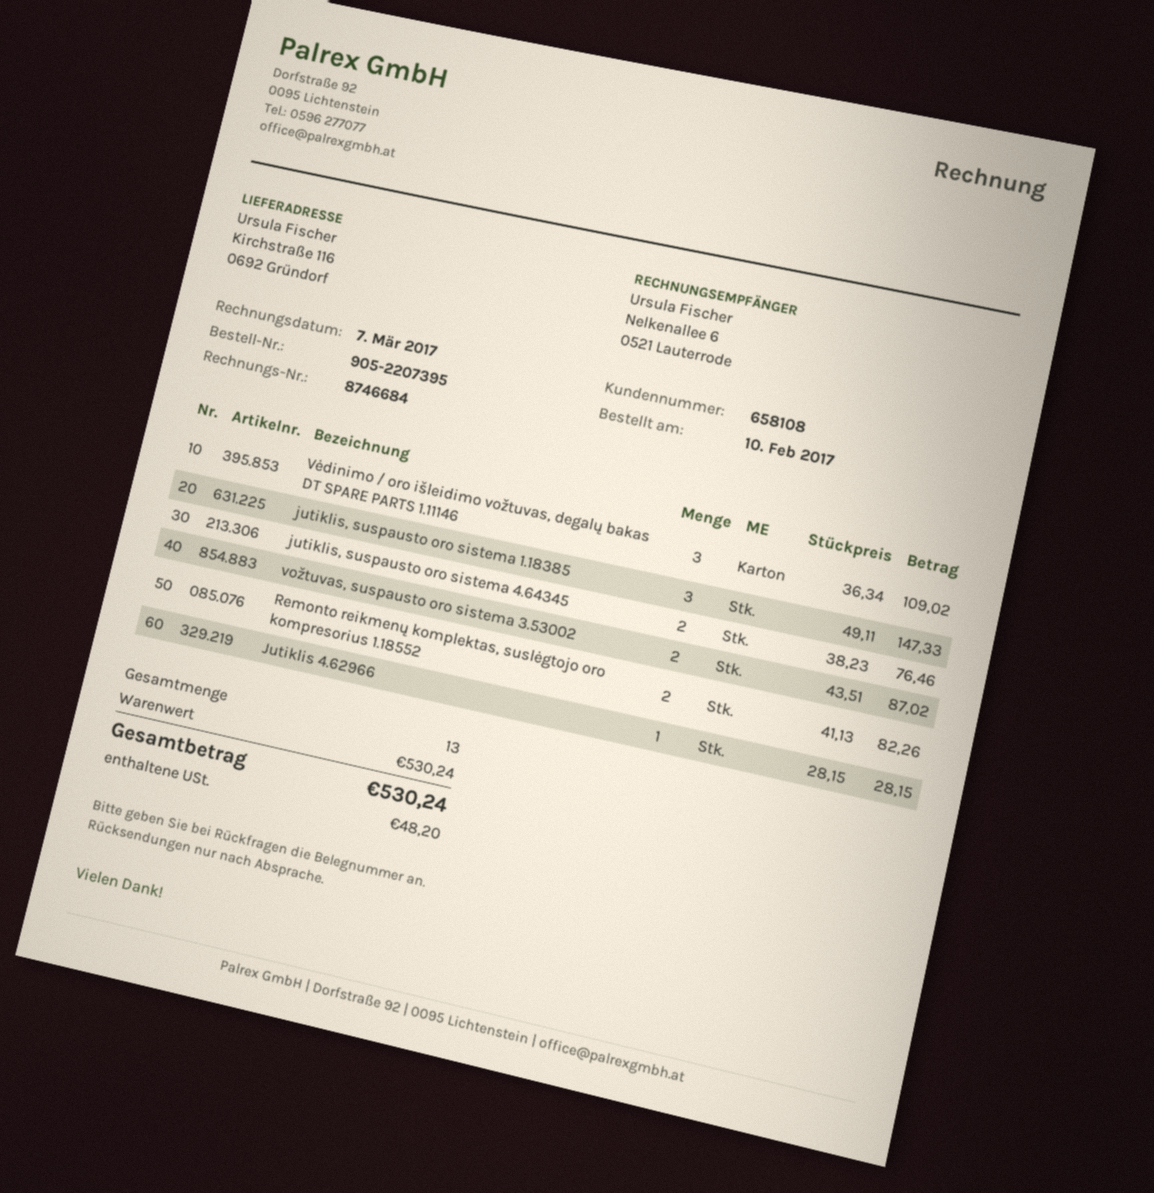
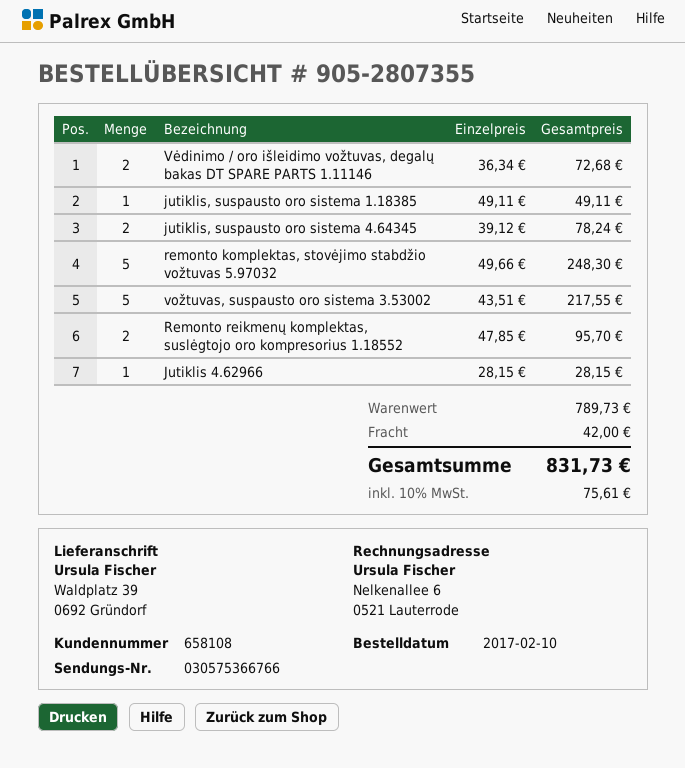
order number: 905-2207395 -> 905-2807355
ship to: Kirchstraße 116, 0692 Gründorf -> Waldplatz 39, 0692 Gründorf
Vėdinimo / oro išleidimo vožtuvas, degalų bakas DT SPARE PARTS 1.11146: 3 x 36.34 = 109.02 -> 2 x 36.34 = 72.68
jutiklis, suspausto oro sistema 1.18385: 3 x 49.11 = 147.33 -> 1 x 49.11 = 49.11
jutiklis, suspausto oro sistema 4.64345: 2 x 38.23 = 76.46 -> 2 x 39.12 = 78.24
vožtuvas, suspausto oro sistema 3.53002: 2 x 43.51 = 87.02 -> 5 x 43.51 = 217.55
Remonto reikmenų komplektas, suslėgtojo oro kompresorius 1.18552: 2 x 41.13 = 82.26 -> 2 x 47.85 = 95.70
remonto komplektas, stovėjimo stabdžio vožtuvas 5.97032: none -> 5 x 49.66 = 248.30
subtotal: 530.24 -> 789.73
shipping: none -> 42.00
tax: 48.20 -> 75.61
total: 530.24 -> 831.73

